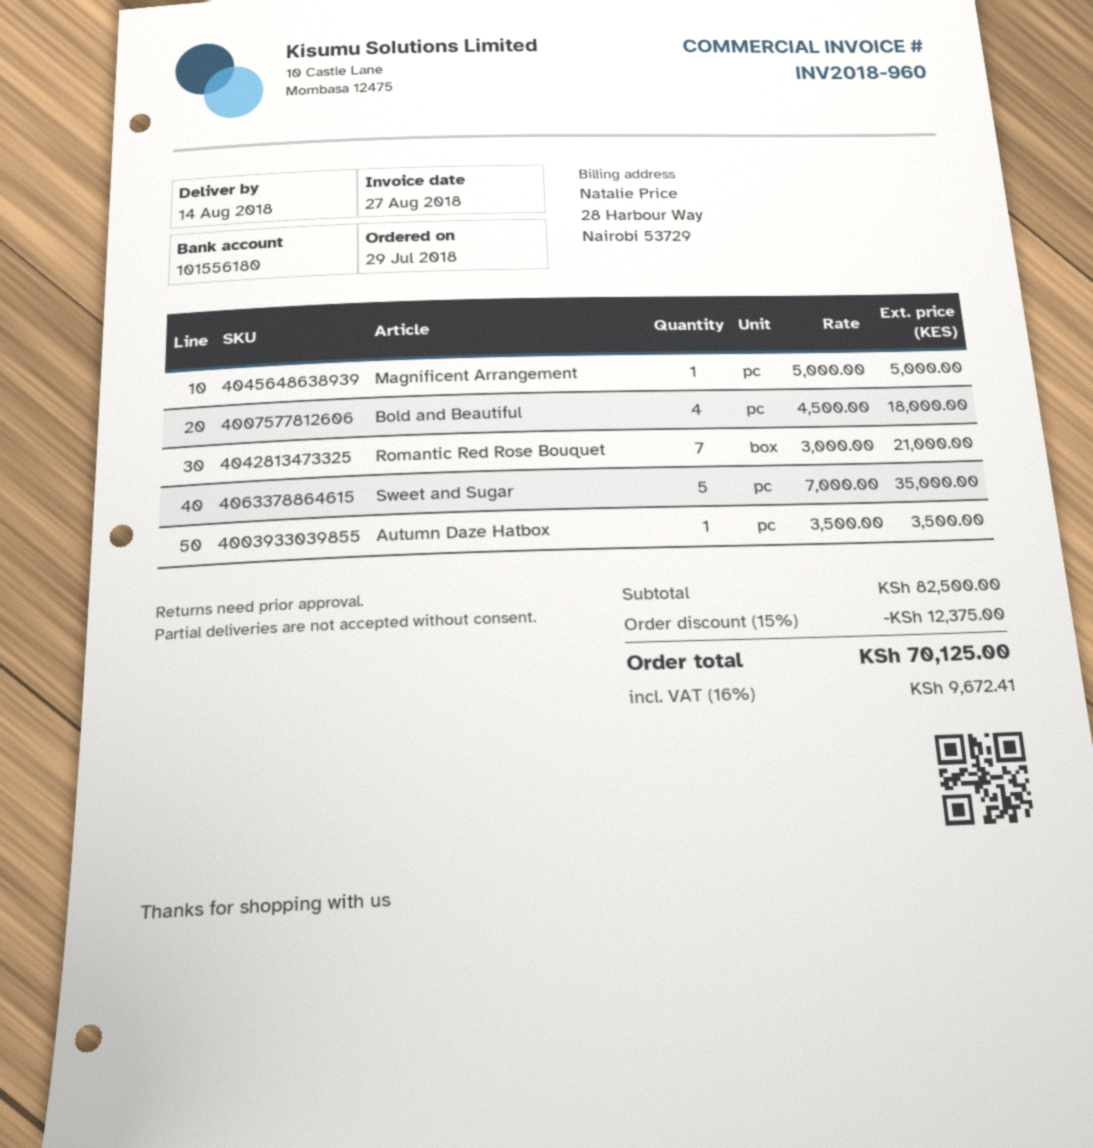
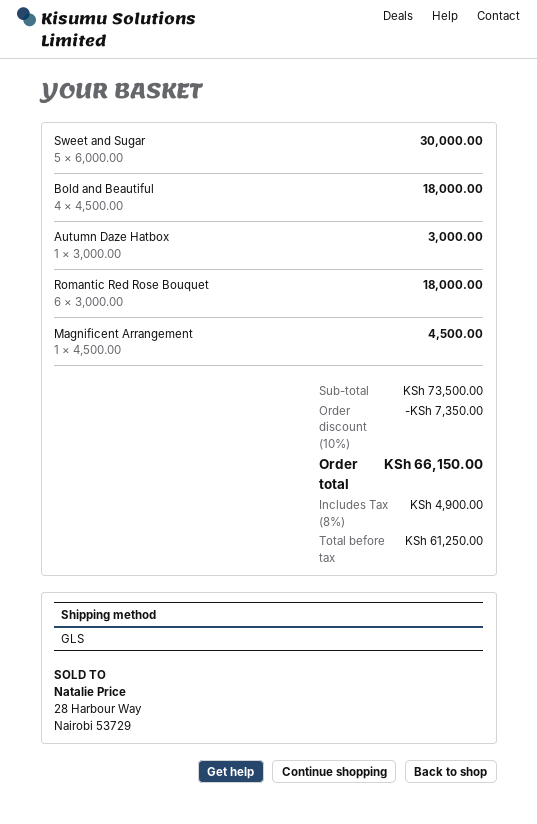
Magnificent Arrangement: 1 x 5000.00 = 5000.00 -> 1 x 4500.00 = 4500.00
Romantic Red Rose Bouquet: 7 x 3000.00 = 21000.00 -> 6 x 3000.00 = 18000.00
Sweet and Sugar: 5 x 7000.00 = 35000.00 -> 5 x 6000.00 = 30000.00
Autumn Daze Hatbox: 1 x 3500.00 = 3500.00 -> 1 x 3000.00 = 3000.00
subtotal: 82500.00 -> 73500.00
discount: 15% = 12375.00 -> 10% = 7350.00
tax: 16% = 9672.41 -> 8% = 4900.00
total: 70125.00 -> 66150.00

